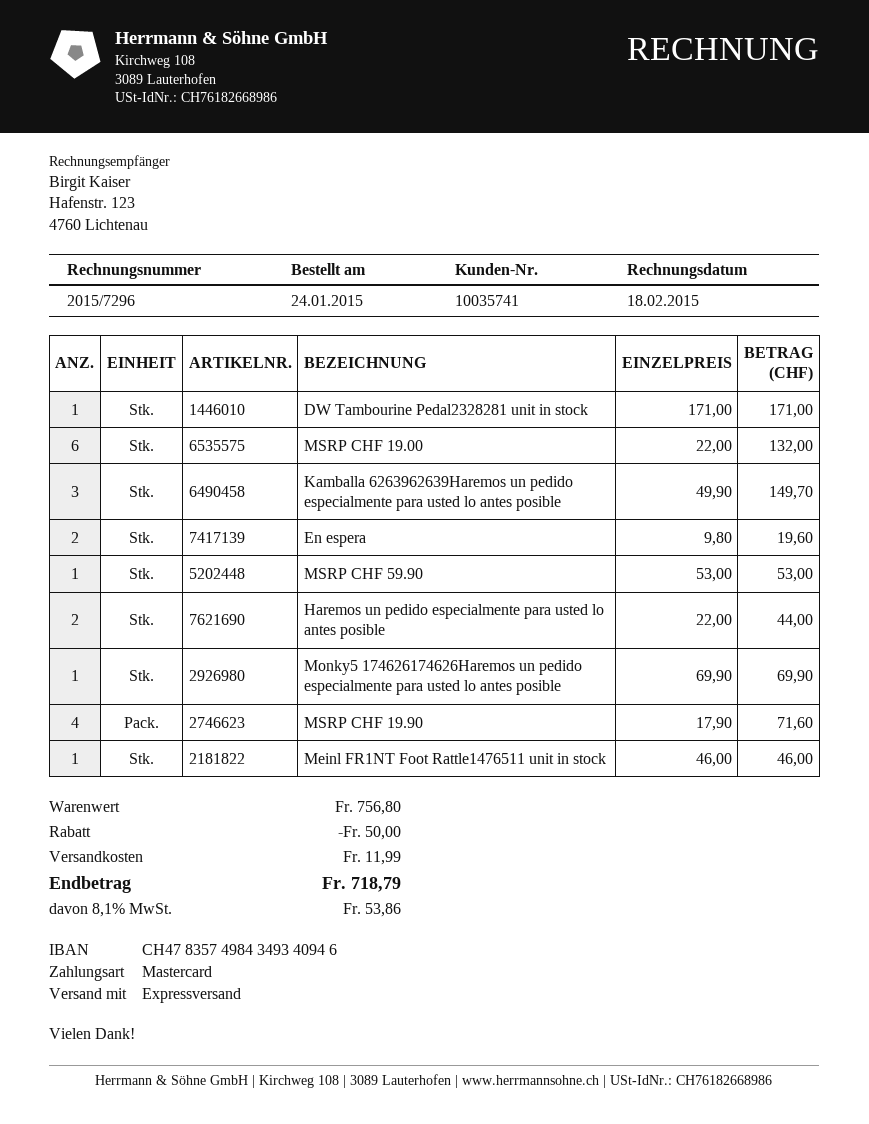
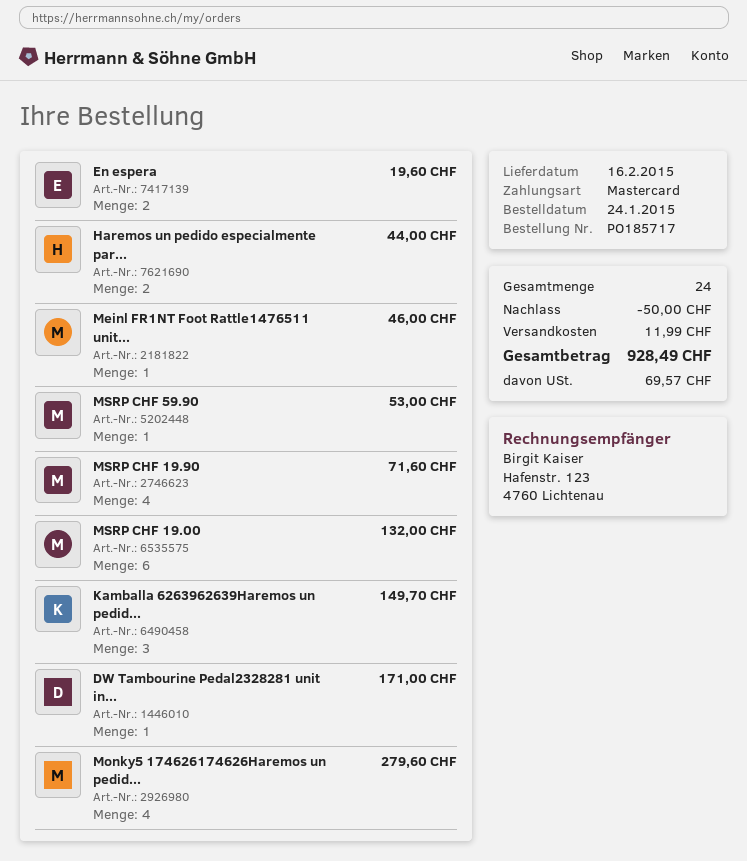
Monky5 174626174626Haremos un pedido especialmente para usted lo antes posible: 1 for 69.90 -> 4 for 279.60
tax: 53.86 -> 69.57
total: 718.79 -> 928.49

